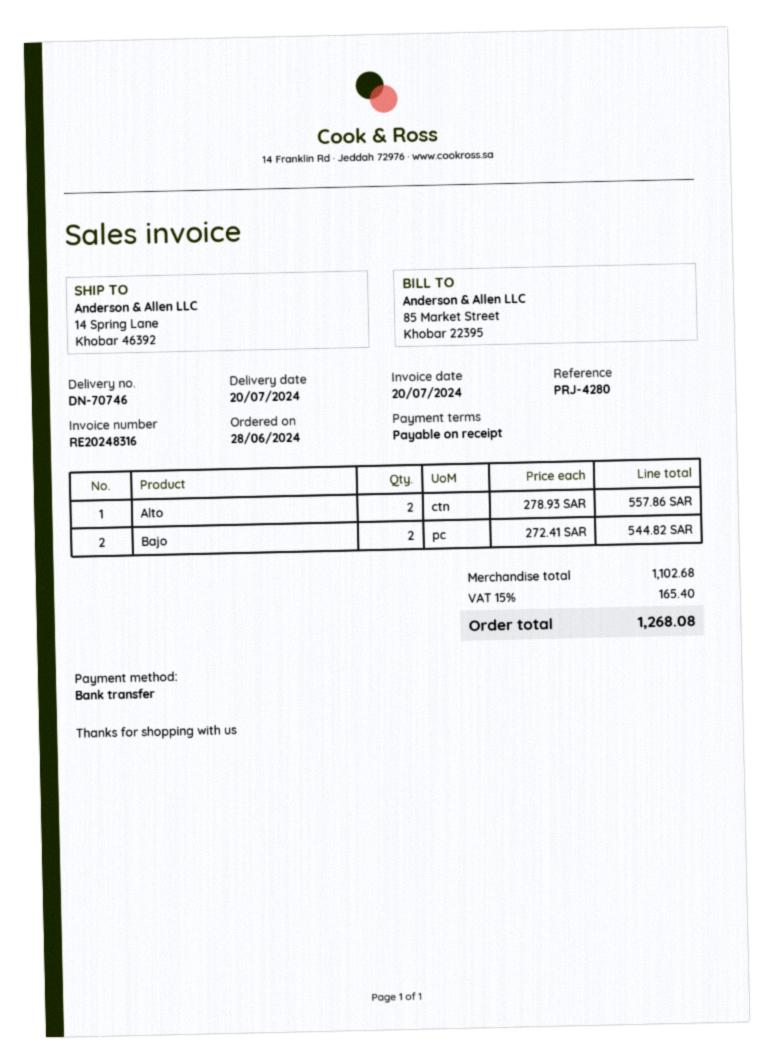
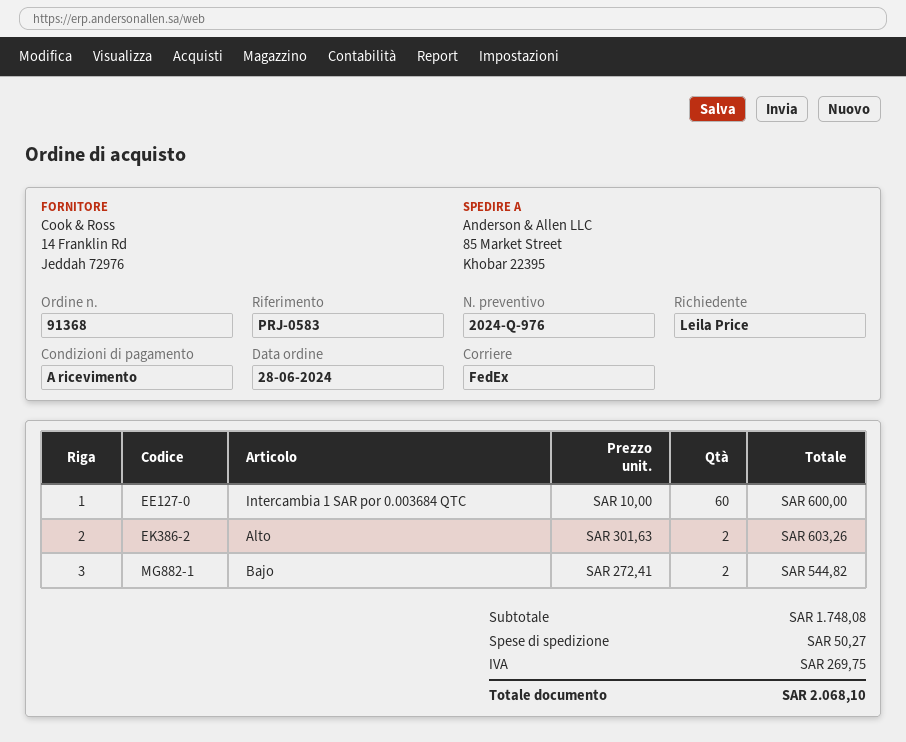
reference: PRJ-4280 -> PRJ-0583
ship to: 14 Spring Lane, Khobar 46392 -> 85 Market Street, Khobar 22395
Alto: 2 x 278.93 = 557.86 -> 2 x 301.63 = 603.26
Intercambia 1 SAR por 0.003684 QTC: none -> 60 x 10.00 = 600.00
subtotal: 1102.68 -> 1748.08
shipping: none -> 50.27
tax: 165.40 -> 269.75
total: 1268.08 -> 2068.10

